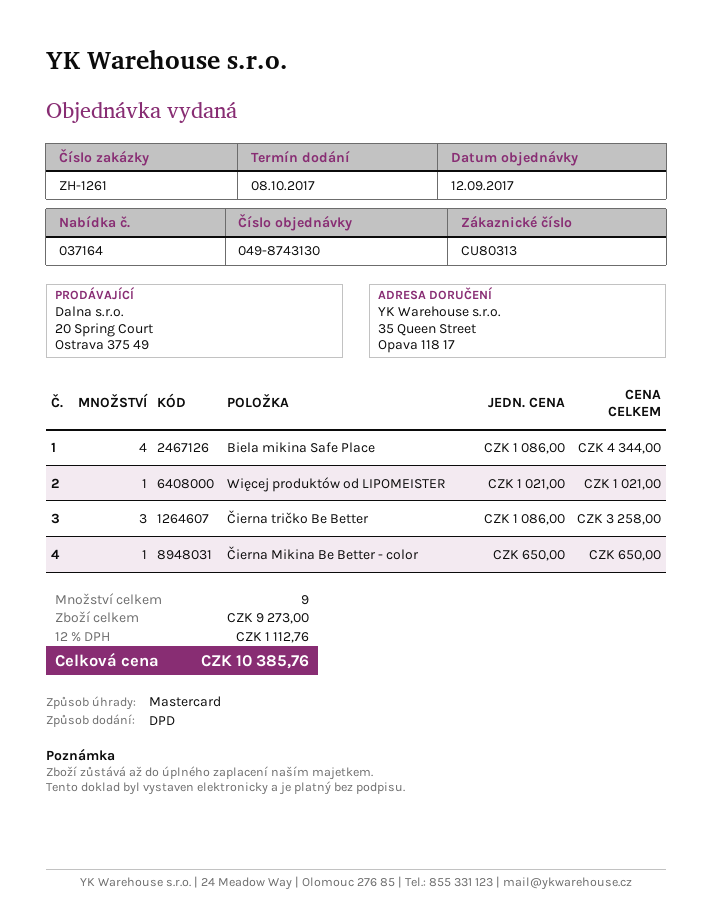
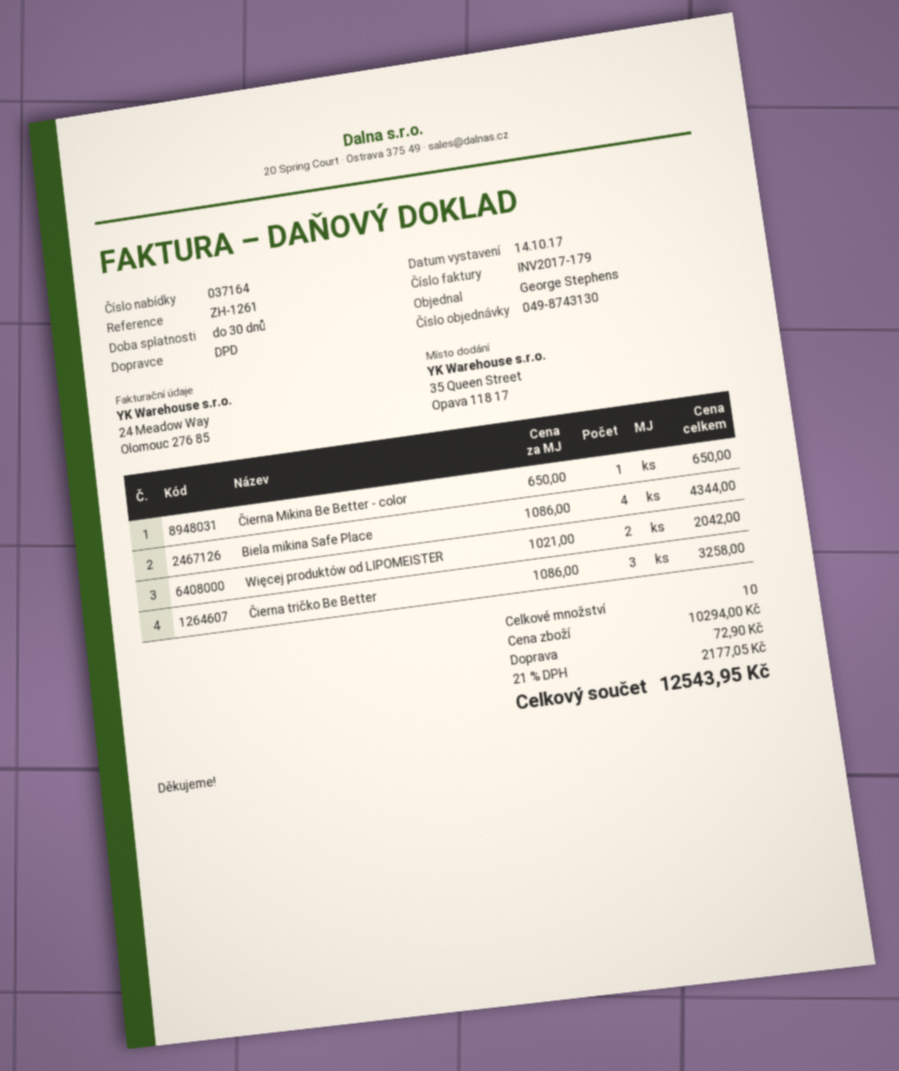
Więcej produktów od LIPOMEISTER: 1 x 1021.00 = 1021.00 -> 2 x 1021.00 = 2042.00
total quantity: 9 -> 10
subtotal: 9273.00 -> 10294.00
shipping: none -> 72.90
tax: 12% = 1112.76 -> 21% = 2177.05
total: 10385.76 -> 12543.95

